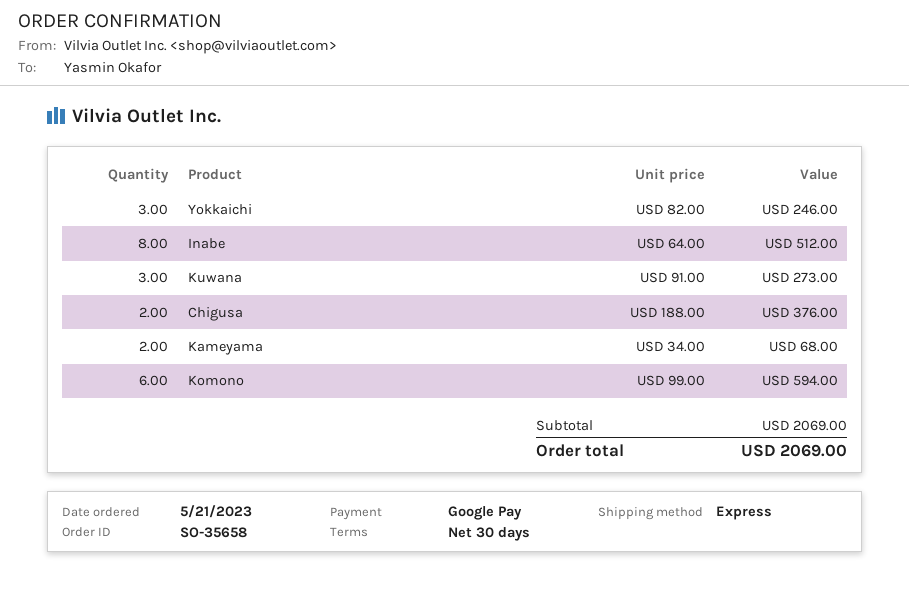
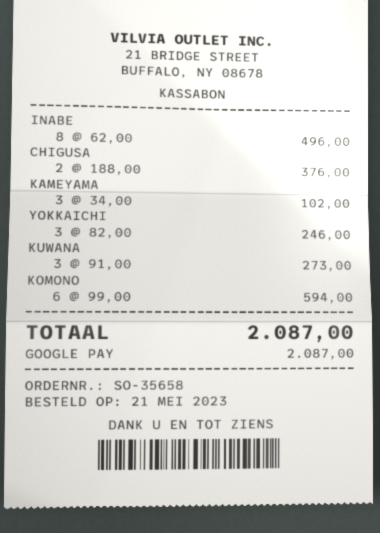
Inabe: 8 x 64.00 = 512.00 -> 8 x 62.00 = 496.00
Kameyama: 2 x 34.00 = 68.00 -> 3 x 34.00 = 102.00
total: 2069.00 -> 2087.00

